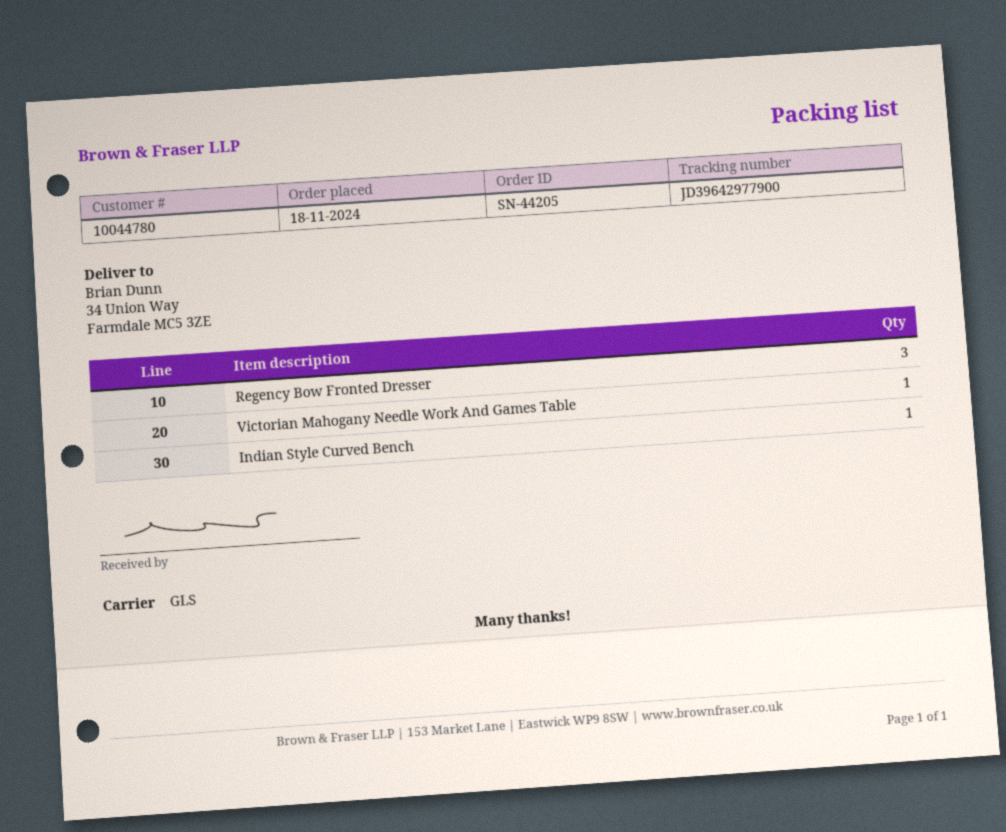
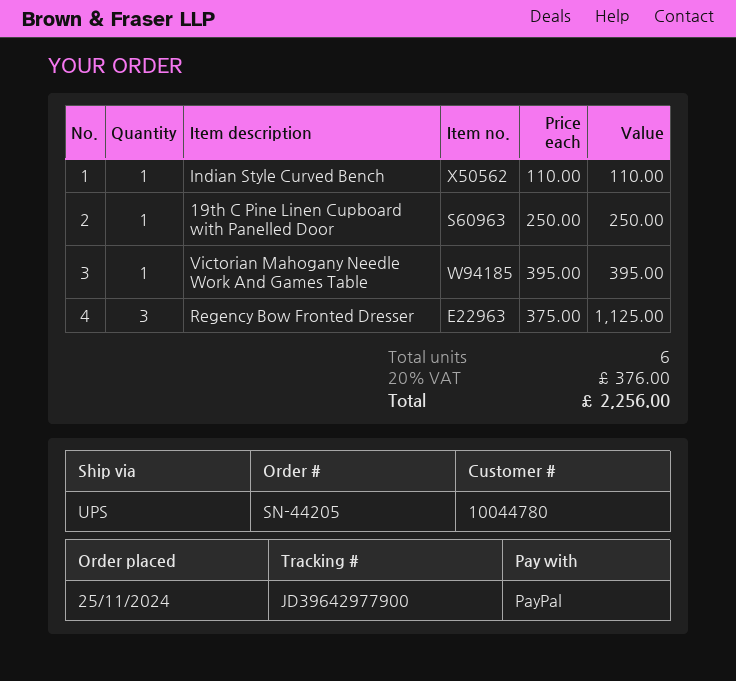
order date: 2024-11-18 -> 2024-11-25
shipping method: GLS -> UPS
19th C Pine Linen Cupboard with Panelled Door: none -> 1

